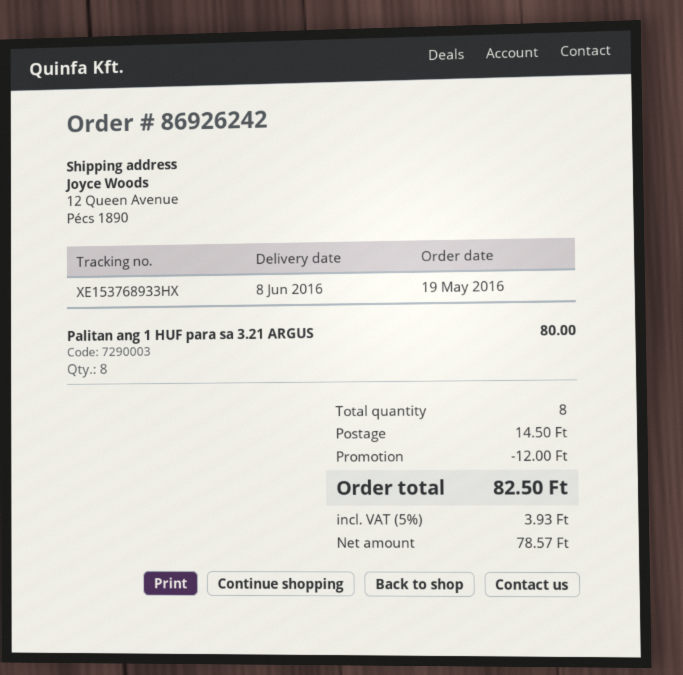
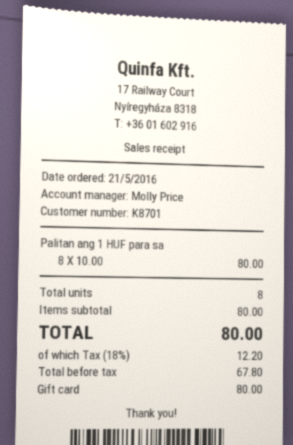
order date: 2016-05-19 -> 2016-05-21
discount: 12.00 -> none
shipping: 14.50 -> none
net: 78.57 -> 67.80
tax: 5% = 3.93 -> 18% = 12.20
total: 82.50 -> 80.00

